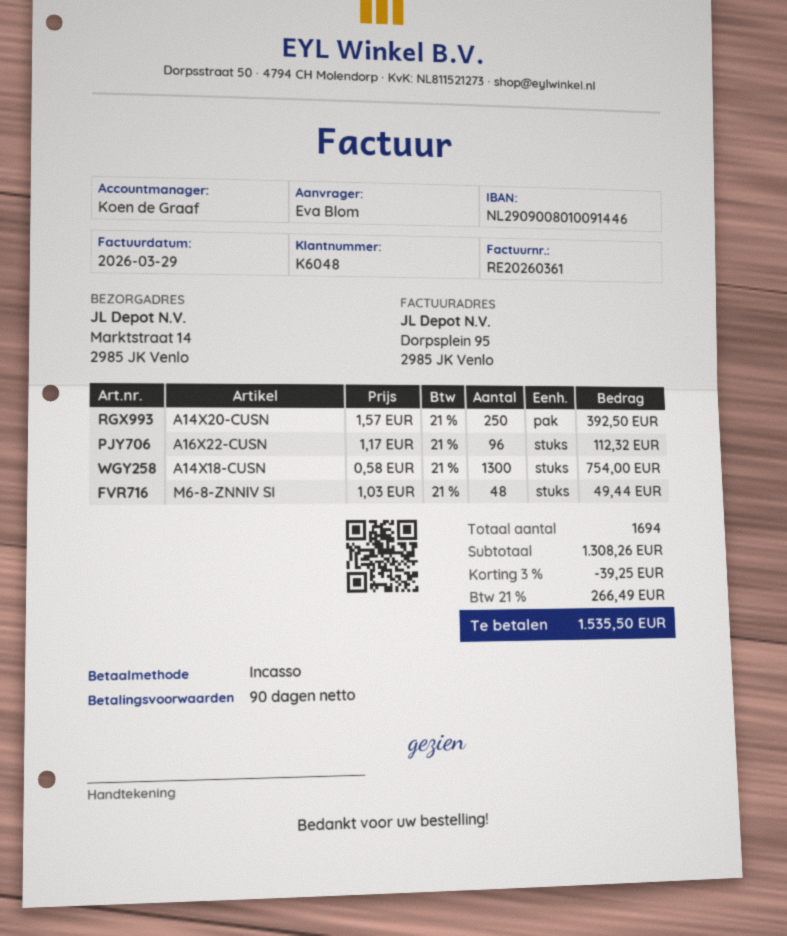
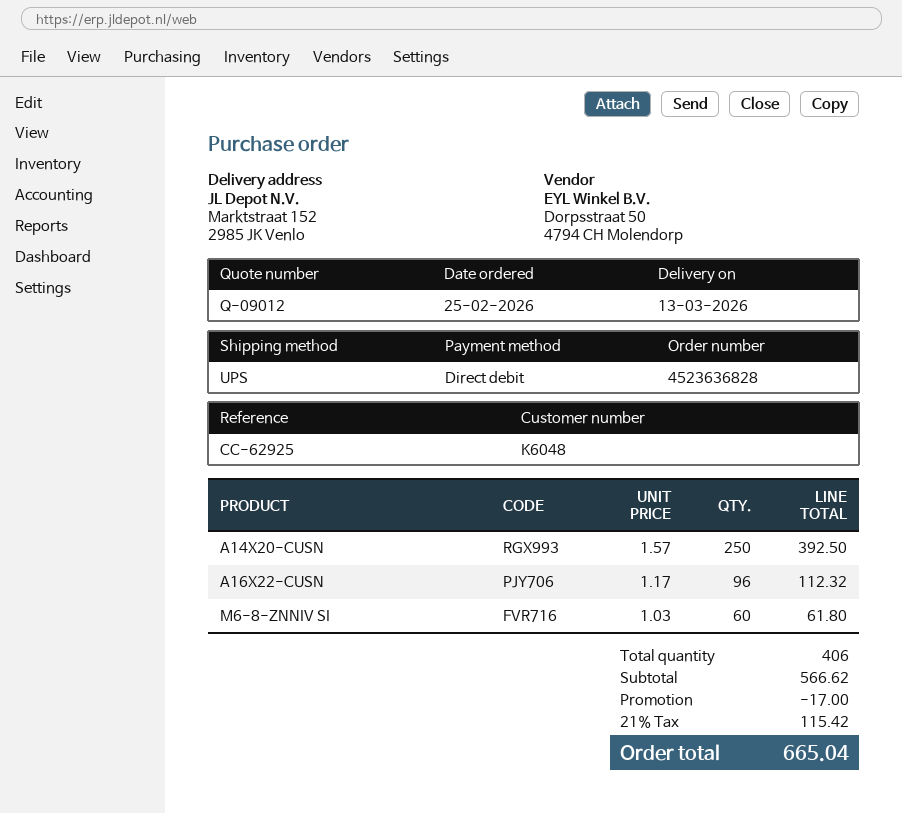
ship to: Marktstraat 14, 2985 JK Venlo -> Marktstraat 152, 2985 JK Venlo
A14X18-CUSN: 1300 x 0.58 = 754.00 -> none
M6-8-ZNNIV SI: 48 x 1.03 = 49.44 -> 60 x 1.03 = 61.80
total quantity: 1694 -> 406
subtotal: 1308.26 -> 566.62
discount: 39.25 -> 17.00
tax: 21% = 266.49 -> 21% = 115.42
total: 1535.50 -> 665.04

